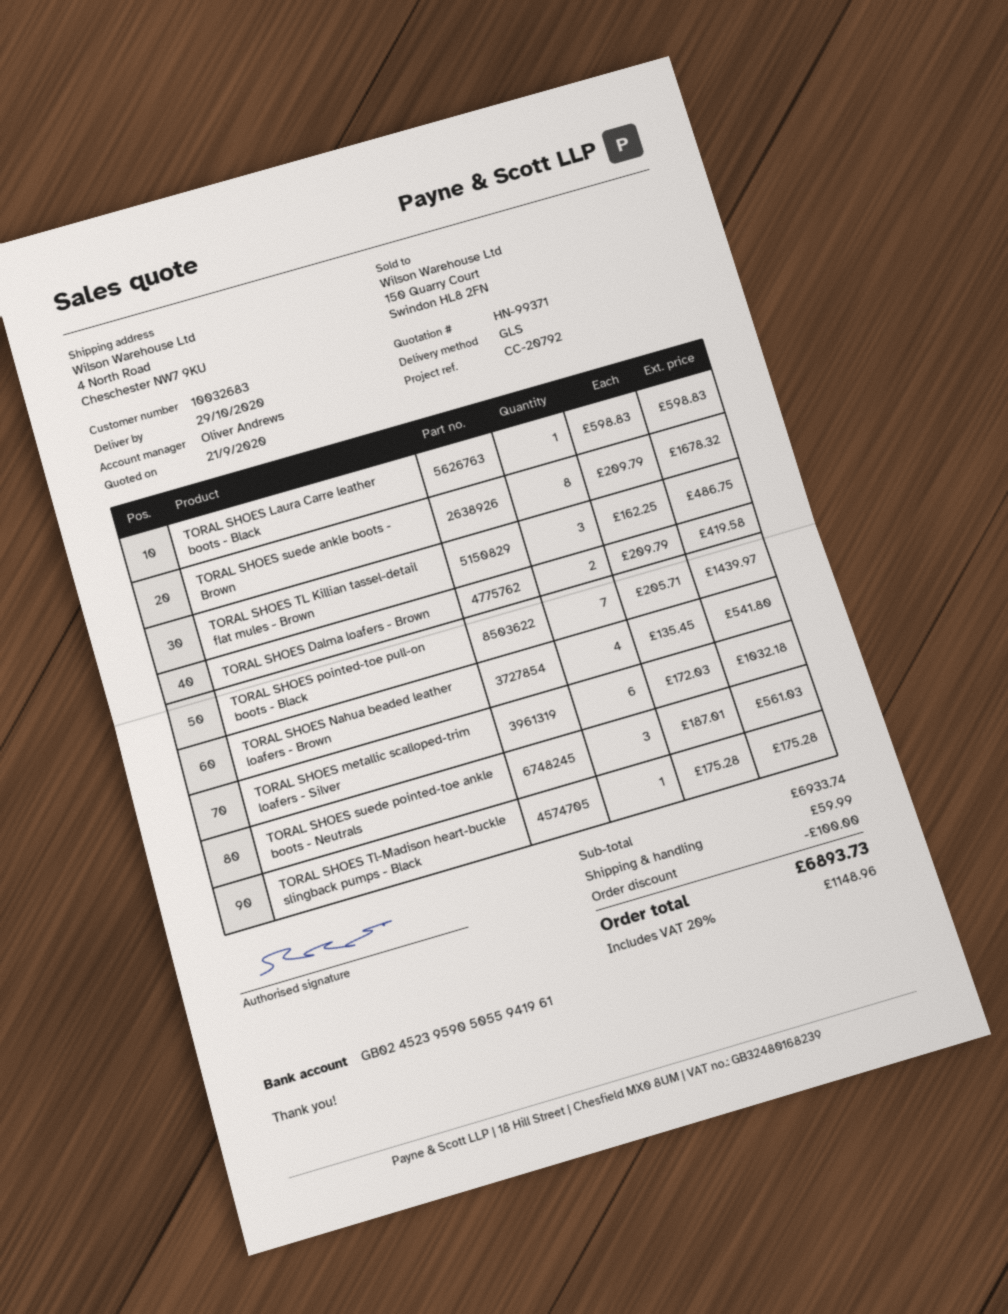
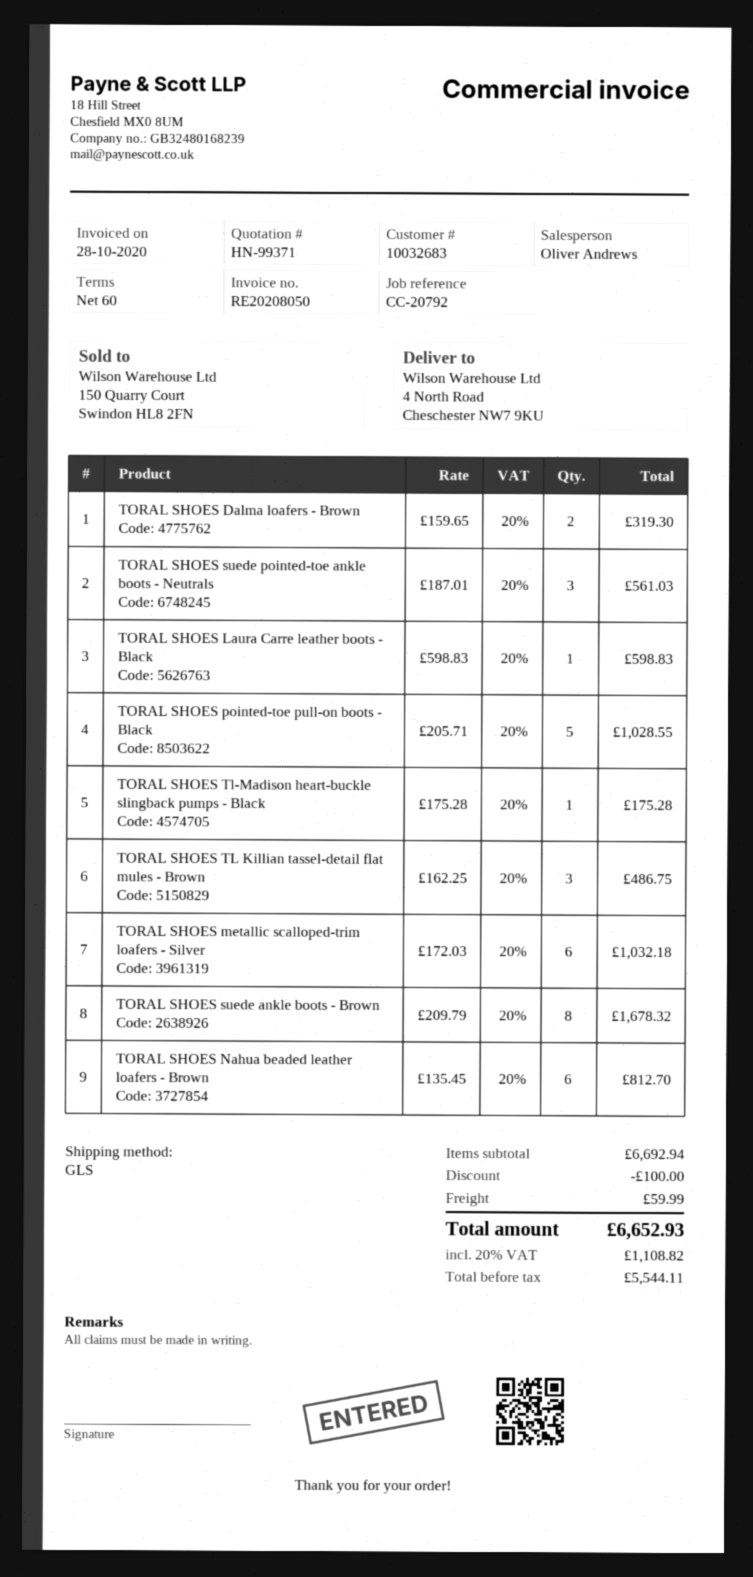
TORAL SHOES Dalma loafers - Brown: 2 x 209.79 = 419.58 -> 2 x 159.65 = 319.30
TORAL SHOES pointed-toe pull-on boots - Black: 7 x 205.71 = 1439.97 -> 5 x 205.71 = 1028.55
TORAL SHOES Nahua beaded leather loafers - Brown: 4 x 135.45 = 541.80 -> 6 x 135.45 = 812.70
subtotal: 6933.74 -> 6692.94
tax: 20% = 1148.96 -> 20% = 1108.82
total: 6893.73 -> 6652.93

